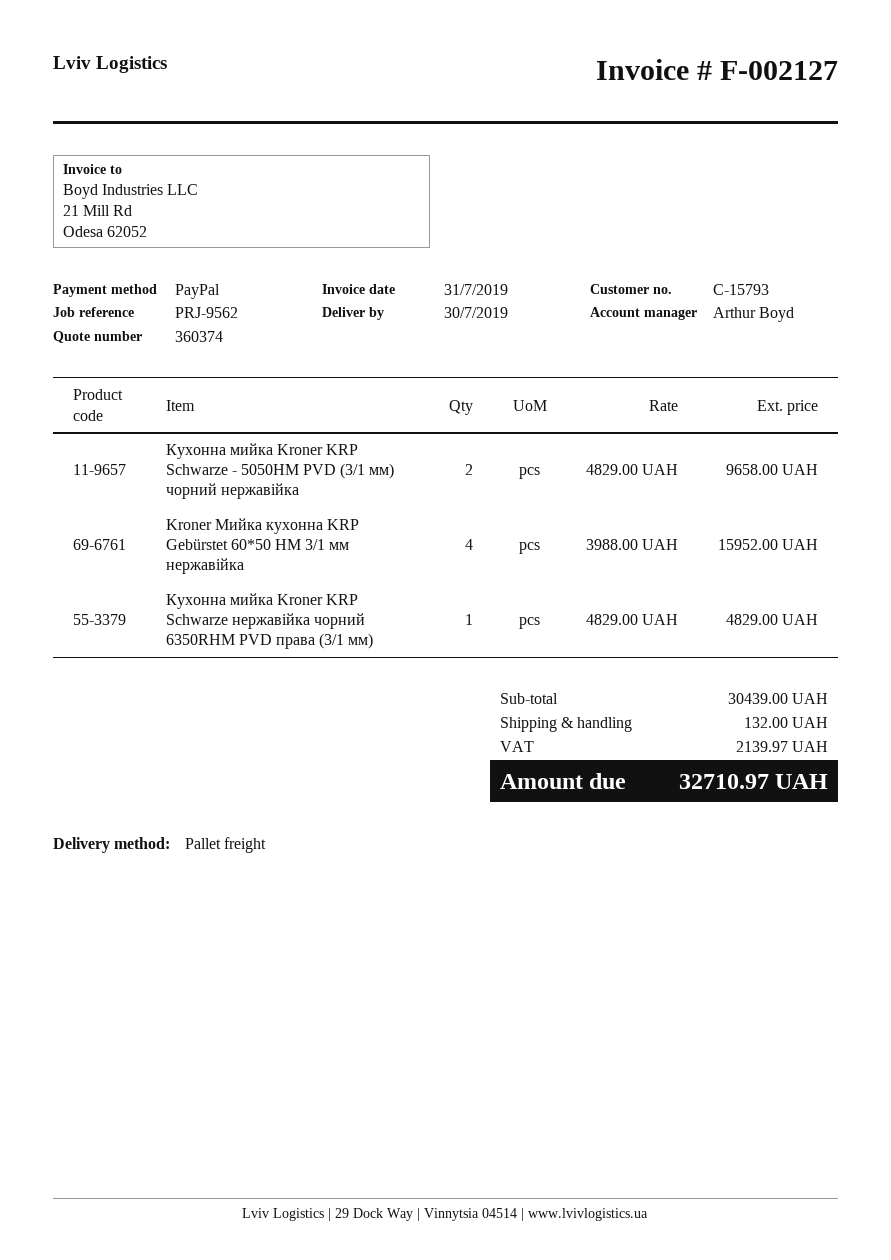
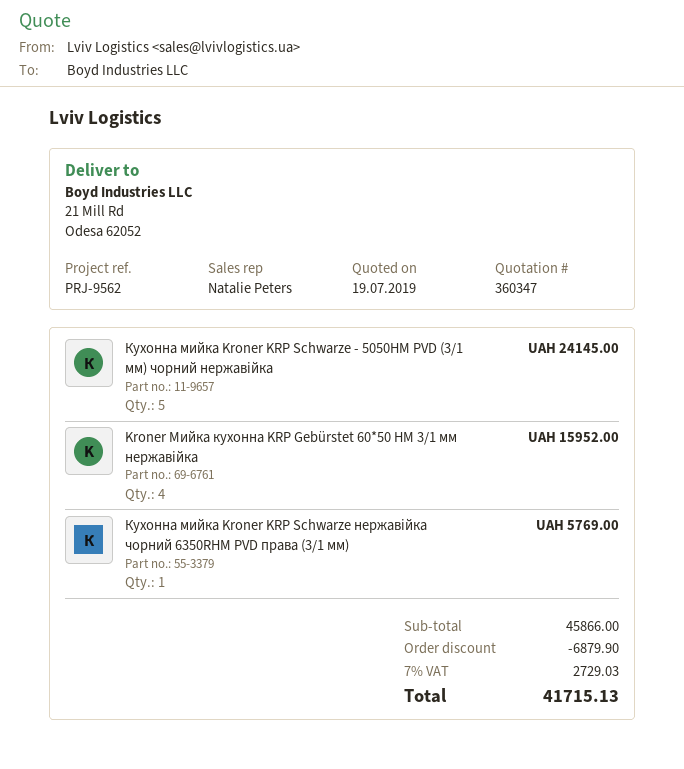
quote number: 360374 -> 360347
sales rep: Arthur Boyd -> Natalie Peters
Кухонна мийка Kroner KRP Schwarze - 5050HM PVD (3/1 мм) чорний нержавійка: 2 for 9658.00 -> 5 for 24145.00
Кухонна мийка Kroner KRP Schwarze нержавійка чорний 6350RHM PVD права (3/1 мм): 1 for 4829.00 -> 1 for 5769.00
subtotal: 30439.00 -> 45866.00
discount: none -> 6879.90
shipping: 132.00 -> none
tax: 2139.97 -> 2729.03
total: 32710.97 -> 41715.13

